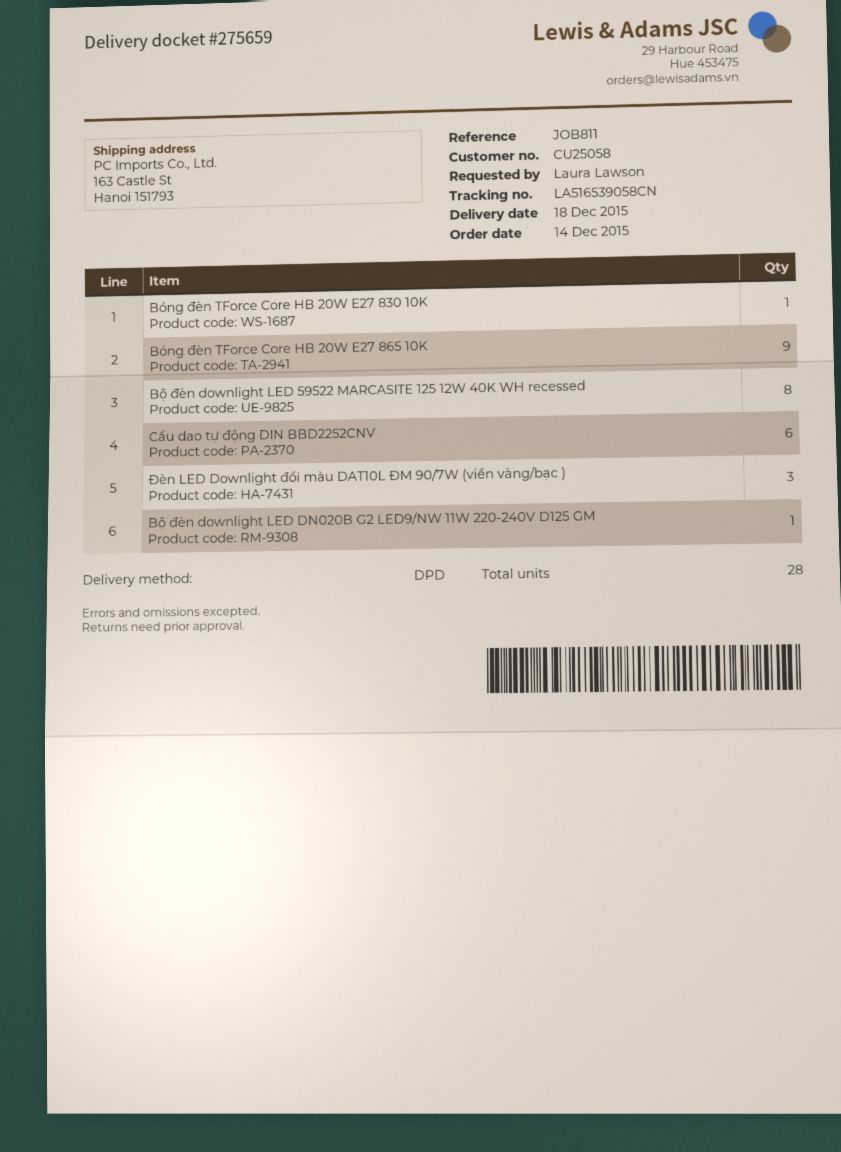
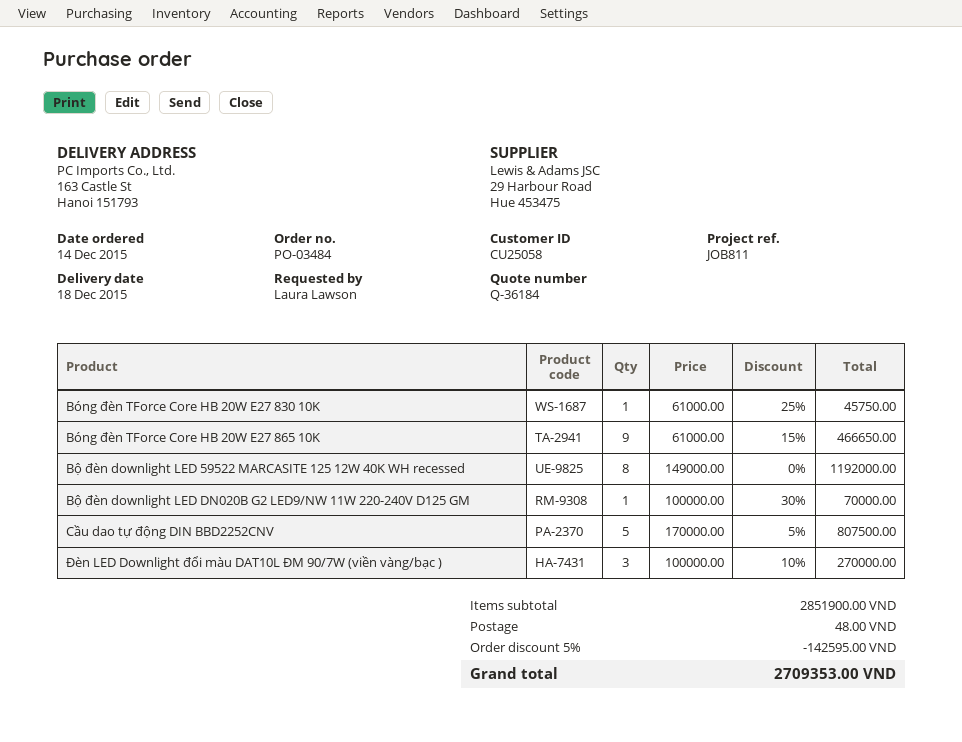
Cầu dao tự động DIN BBD2252CNV: 6 -> 5

